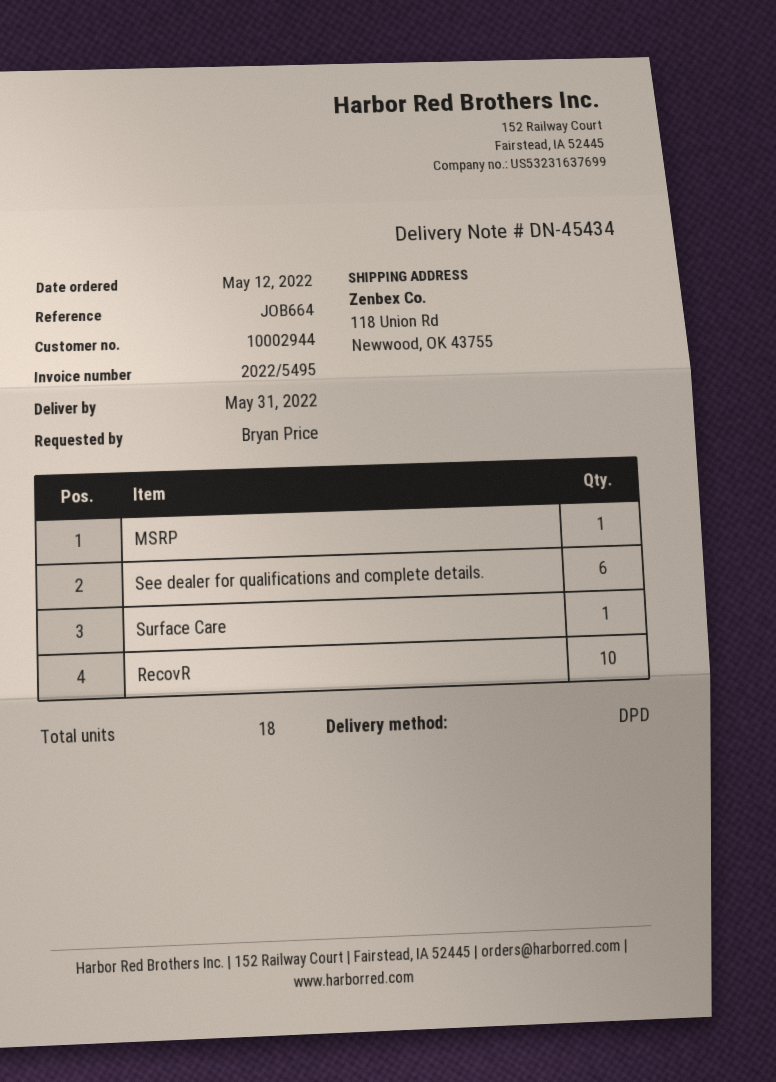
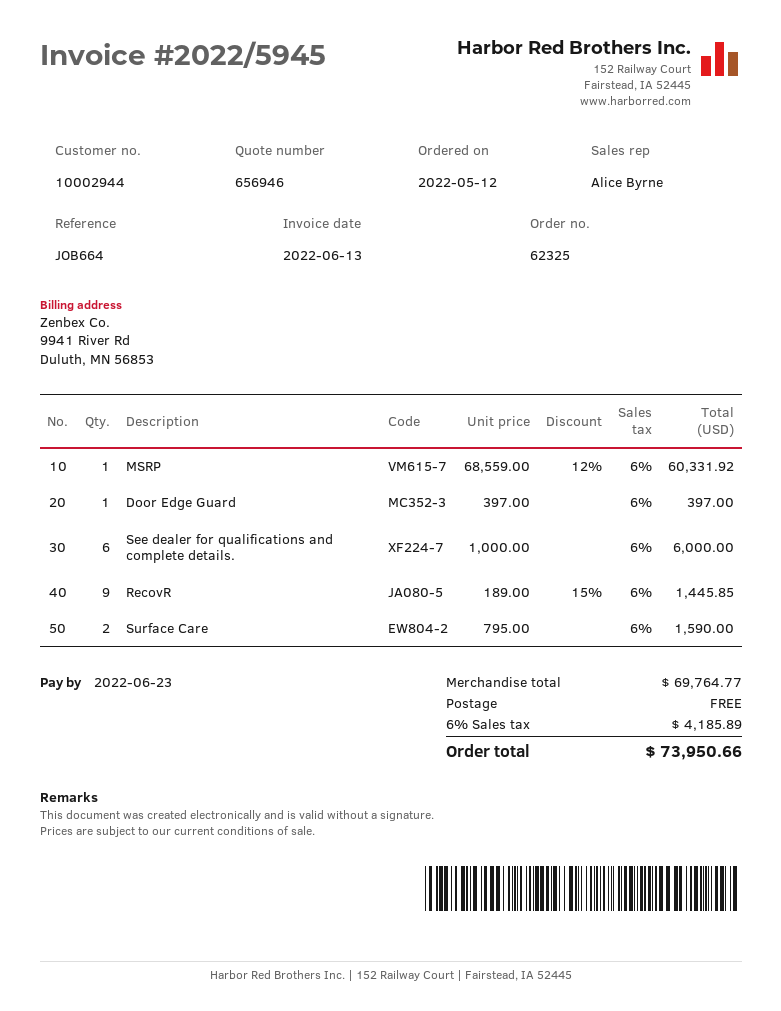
invoice number: 2022/5495 -> 2022/5945
Surface Care: 1 -> 2
RecovR: 10 -> 9
Door Edge Guard: none -> 1

